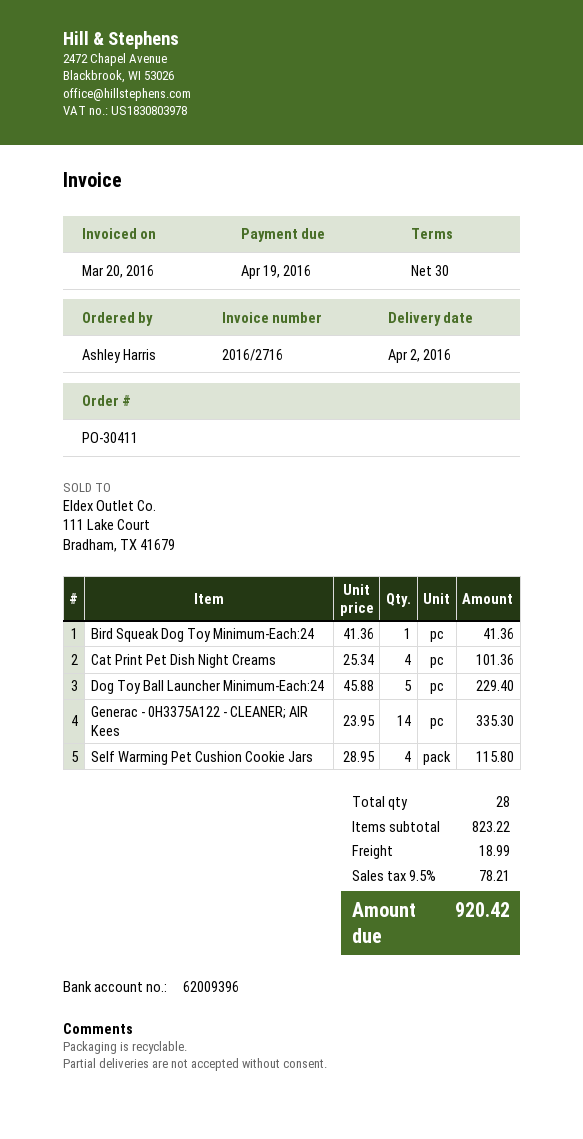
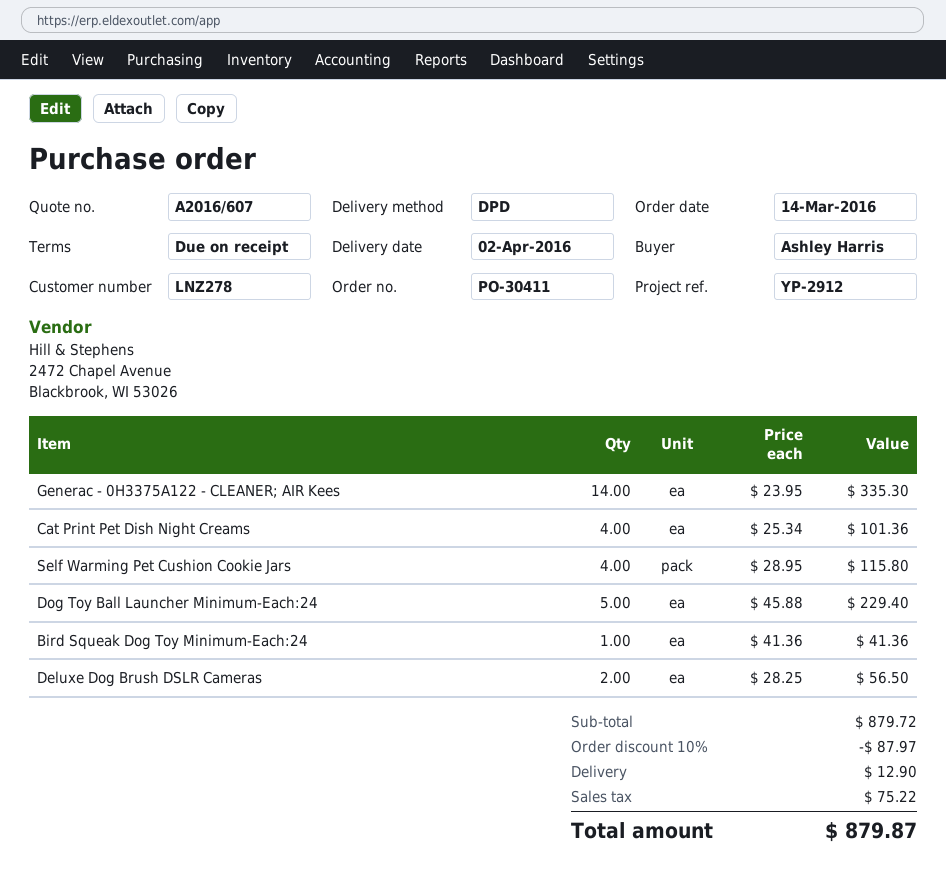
payment terms: 30 days -> on receipt
Deluxe Dog Brush DSLR Cameras: none -> 2 x 28.25 = 56.50
subtotal: 823.22 -> 879.72
discount: none -> 10% = 87.97
shipping: 18.99 -> 12.90
tax: 78.21 -> 75.22
total: 920.42 -> 879.87

